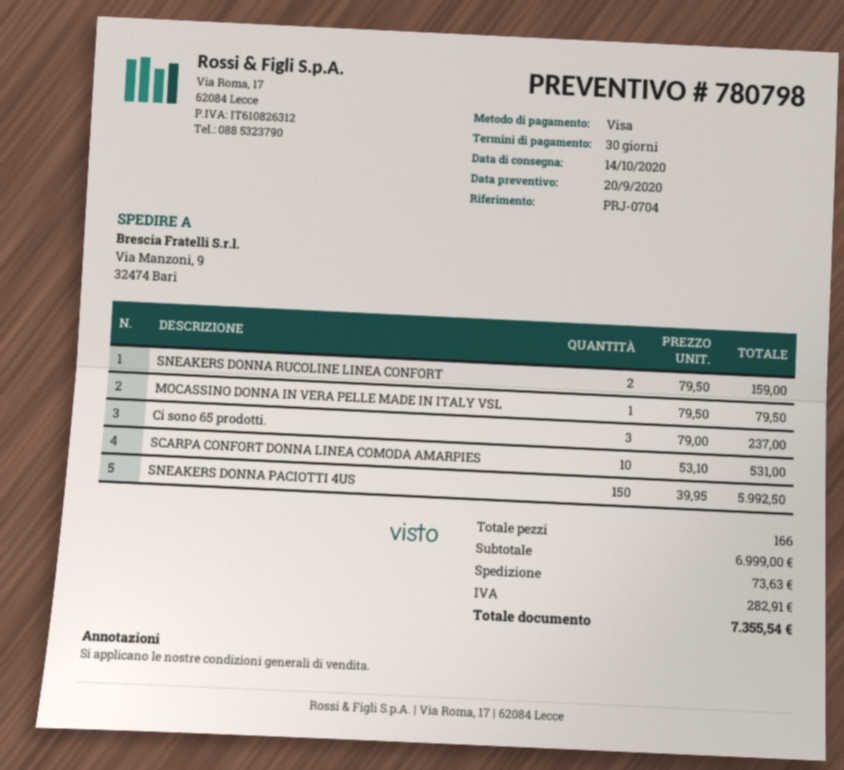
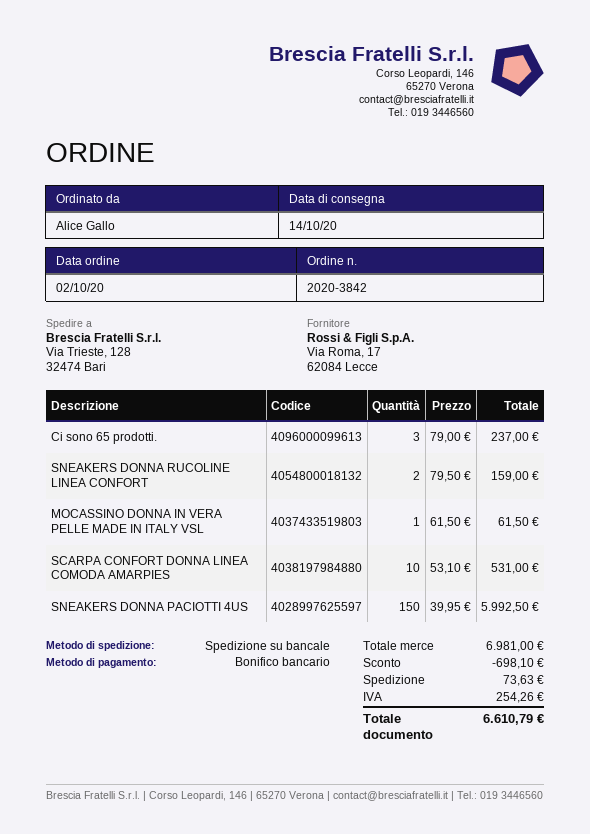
payment method: Visa -> bank transfer
ship to: Via Manzoni, 9, 32474 Bari -> Via Trieste, 128, 32474 Bari
MOCASSINO DONNA IN VERA PELLE MADE IN ITALY VSL: 1 x 79.50 = 79.50 -> 1 x 61.50 = 61.50
subtotal: 6999.00 -> 6981.00
discount: none -> 698.10
tax: 282.91 -> 254.26
total: 7355.54 -> 6610.79

